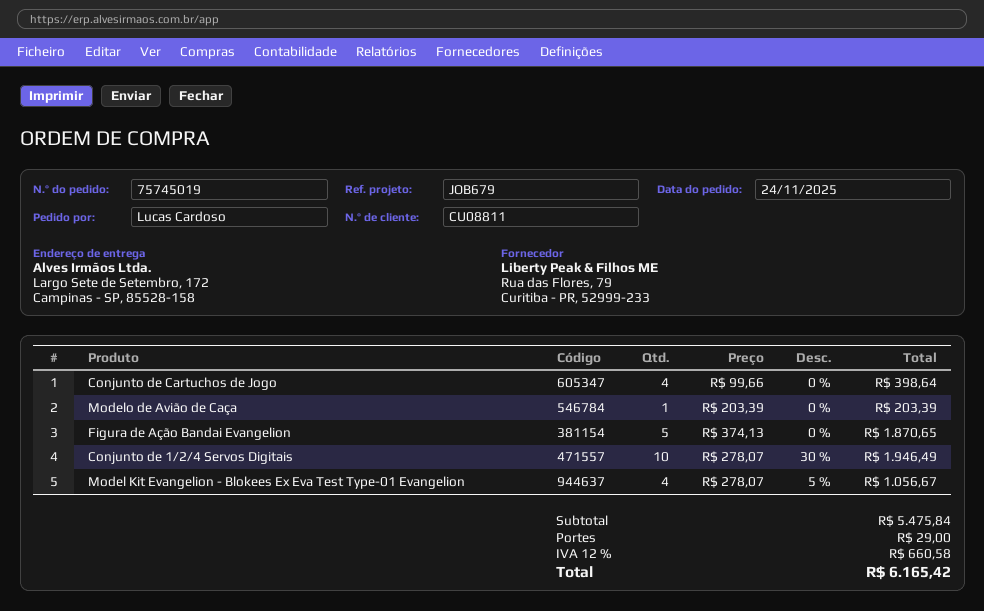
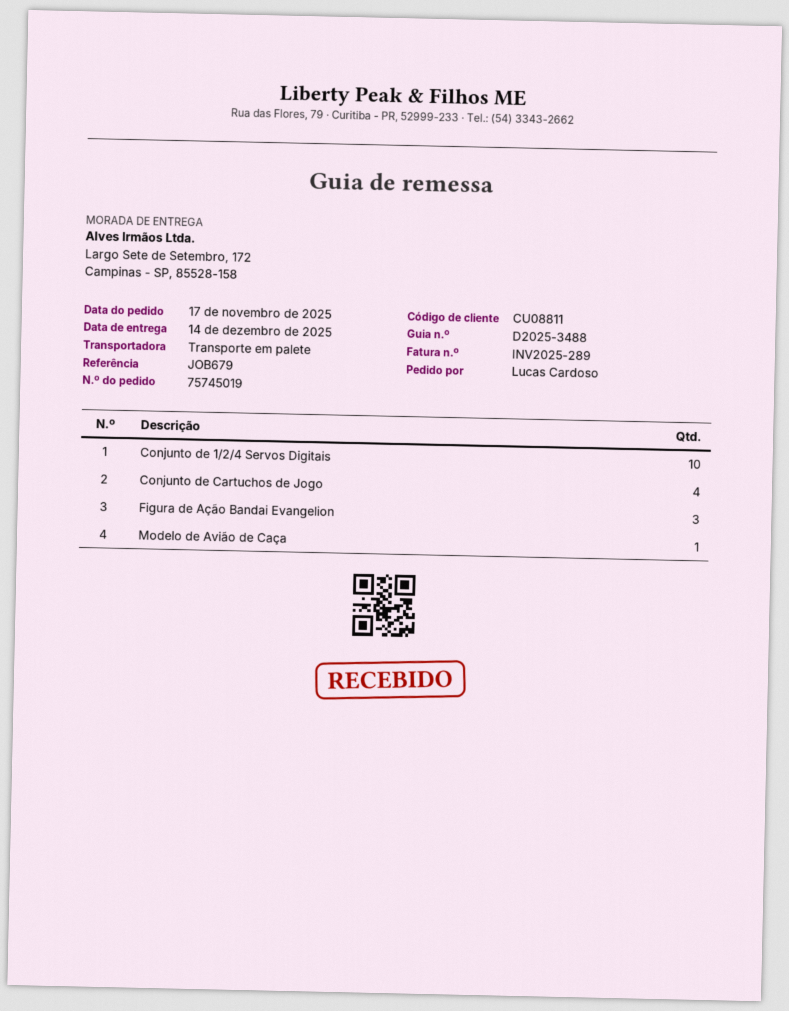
order date: 2025-11-24 -> 2025-11-17
Figura de Ação Bandai Evangelion: 5 -> 3
Model Kit Evangelion - Blokees Ex Eva Test Type-01 Evangelion: 4 -> none

